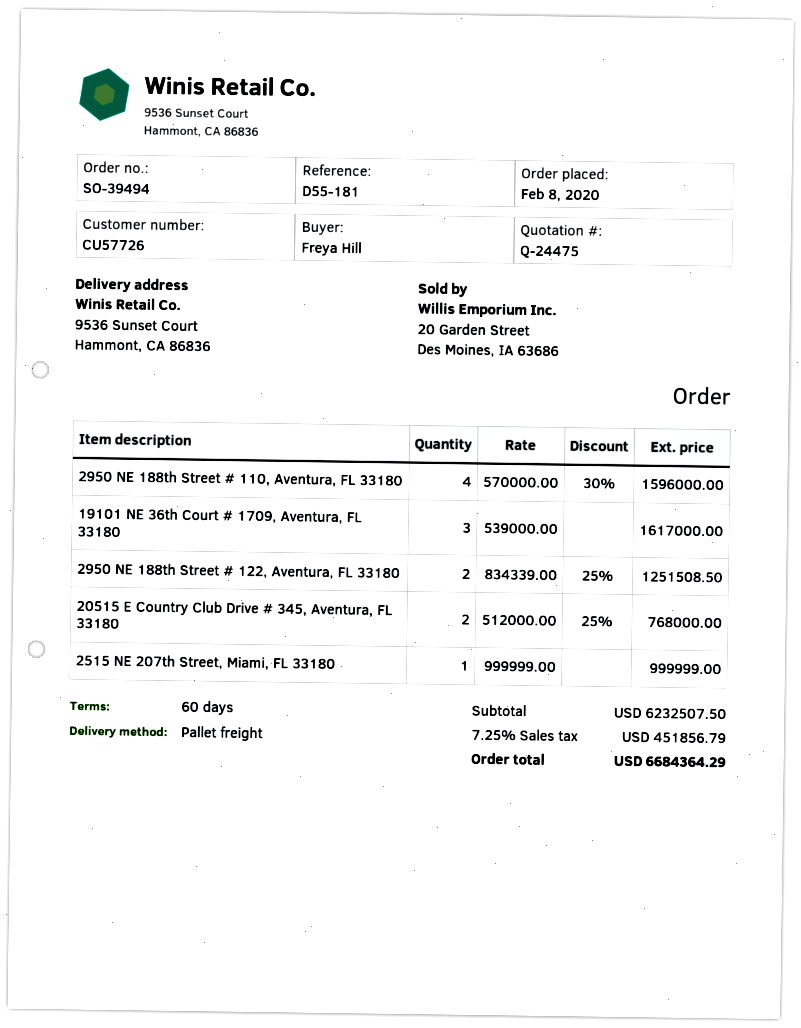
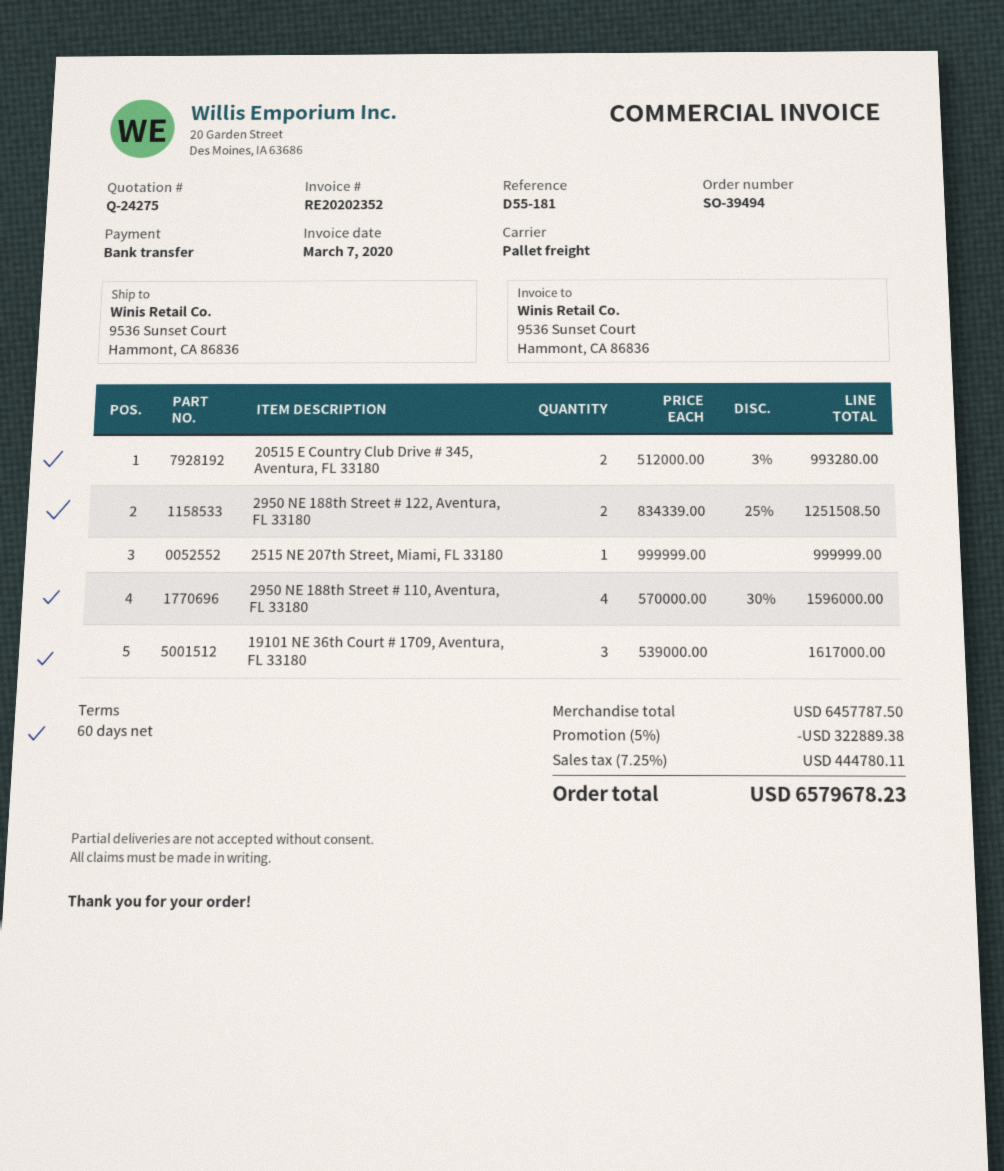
quote number: Q-24475 -> Q-24275
20515 E Country Club Drive # 345, Aventura, FL 33180: 2 x 512000.00 - 25% = 768000.00 -> 2 x 512000.00 - 3% = 993280.00
subtotal: 6232507.50 -> 6457787.50
discount: none -> 5% = 322889.38
tax: 7.25% = 451856.79 -> 7.25% = 444780.11
total: 6684364.29 -> 6579678.23

